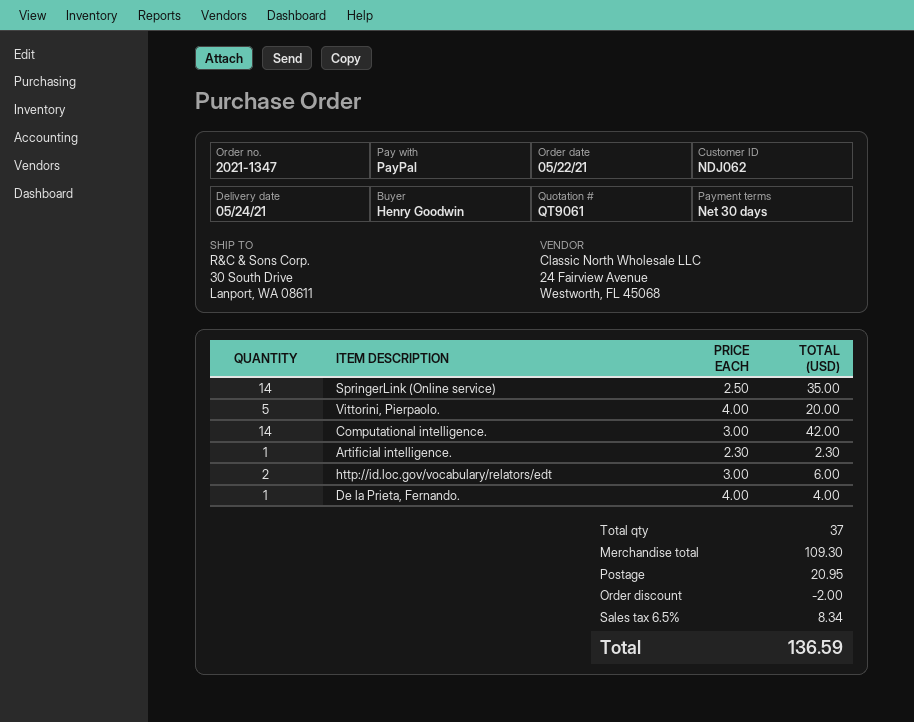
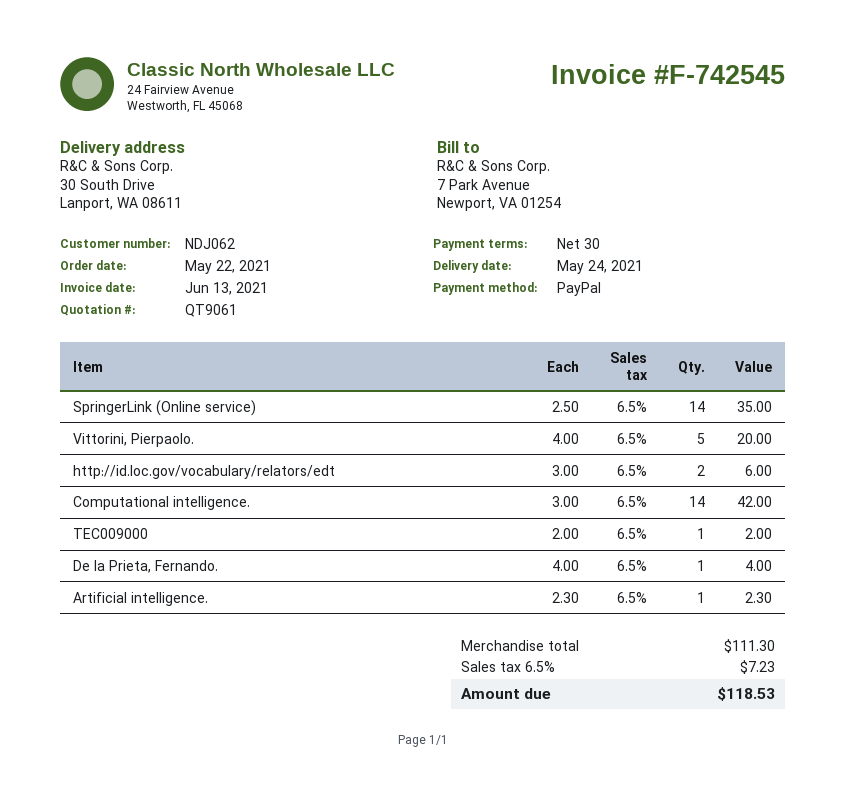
TEC009000: none -> 1 x 2.00 = 2.00
subtotal: 109.30 -> 111.30
discount: 2.00 -> none
shipping: 20.95 -> none
tax: 6.5% = 8.34 -> 6.5% = 7.23
total: 136.59 -> 118.53

